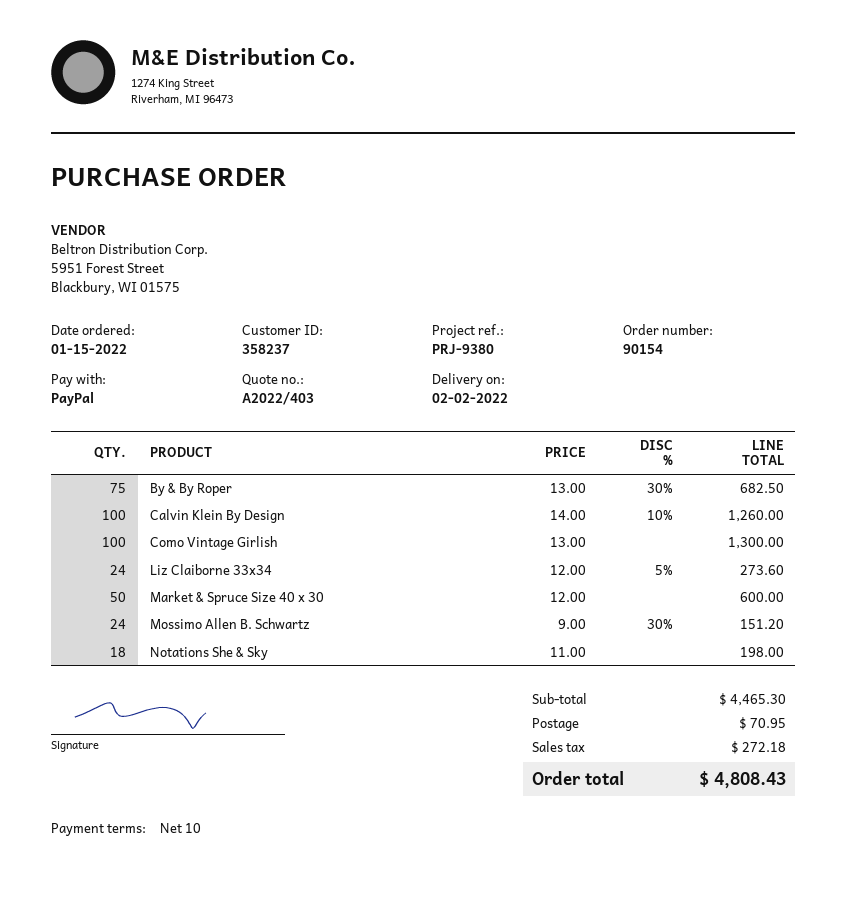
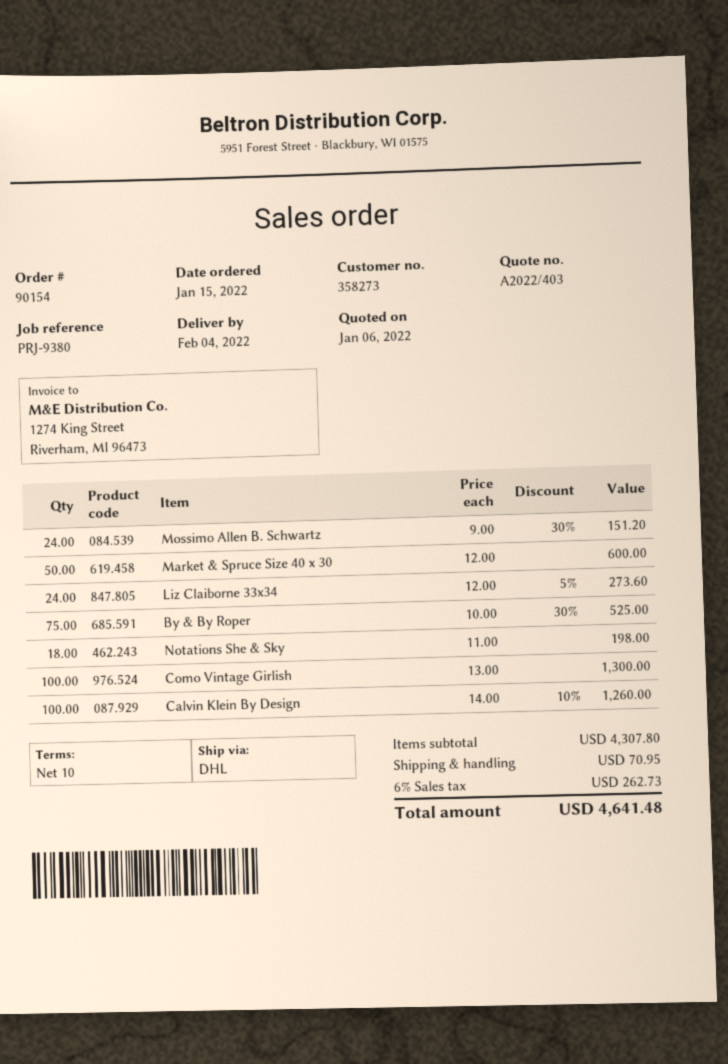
delivery date: 2022-02-02 -> 2022-02-04
customer number: 358237 -> 358273
By & By Roper: 75 x 13.00 - 30% = 682.50 -> 75 x 10.00 - 30% = 525.00
subtotal: 4465.30 -> 4307.80
tax: 272.18 -> 262.73
total: 4808.43 -> 4641.48

